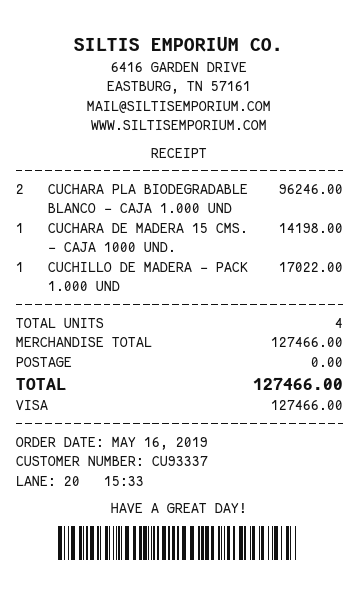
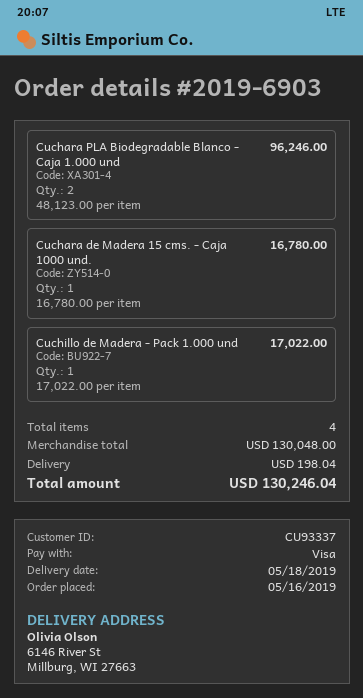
CUCHARA DE MADERA 15 CMS. - CAJA 1000 UND.: 1 for 14198.00 -> 1 for 16780.00
subtotal: 127466.00 -> 130048.00
shipping: 0.00 -> 198.04
total: 127466.00 -> 130246.04

